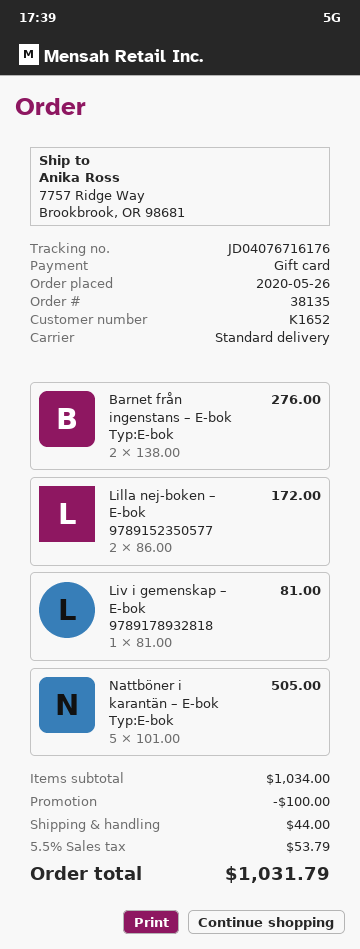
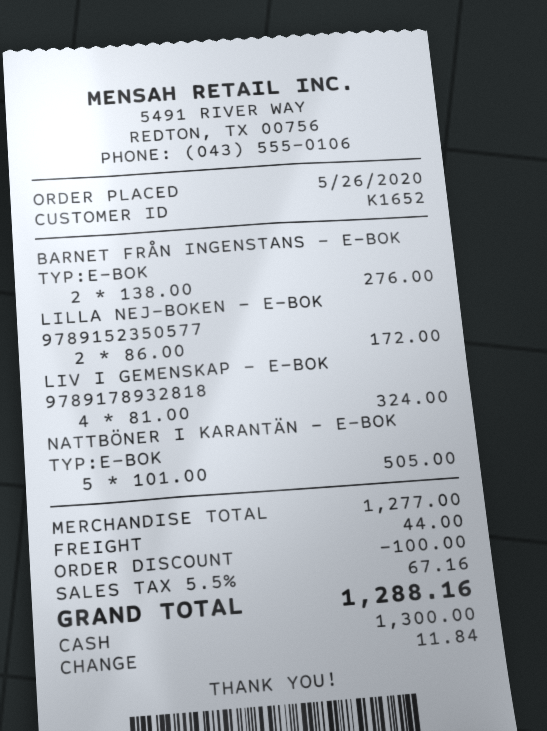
payment method: gift card -> cash
Liv i gemenskap – E-bok 9789178932818: 1 x 81.00 = 81.00 -> 4 x 81.00 = 324.00
subtotal: 1034.00 -> 1277.00
tax: 5.5% = 53.79 -> 5.5% = 67.16
total: 1031.79 -> 1288.16

